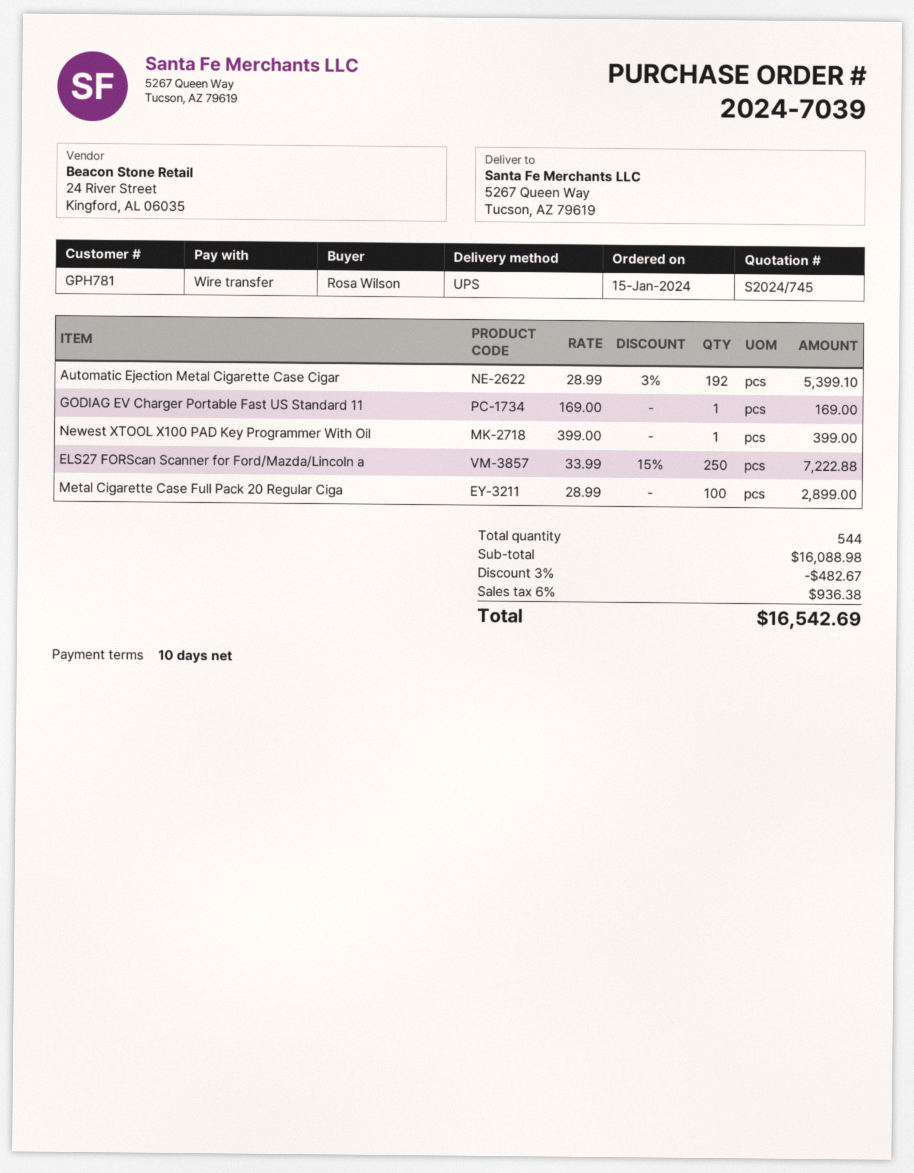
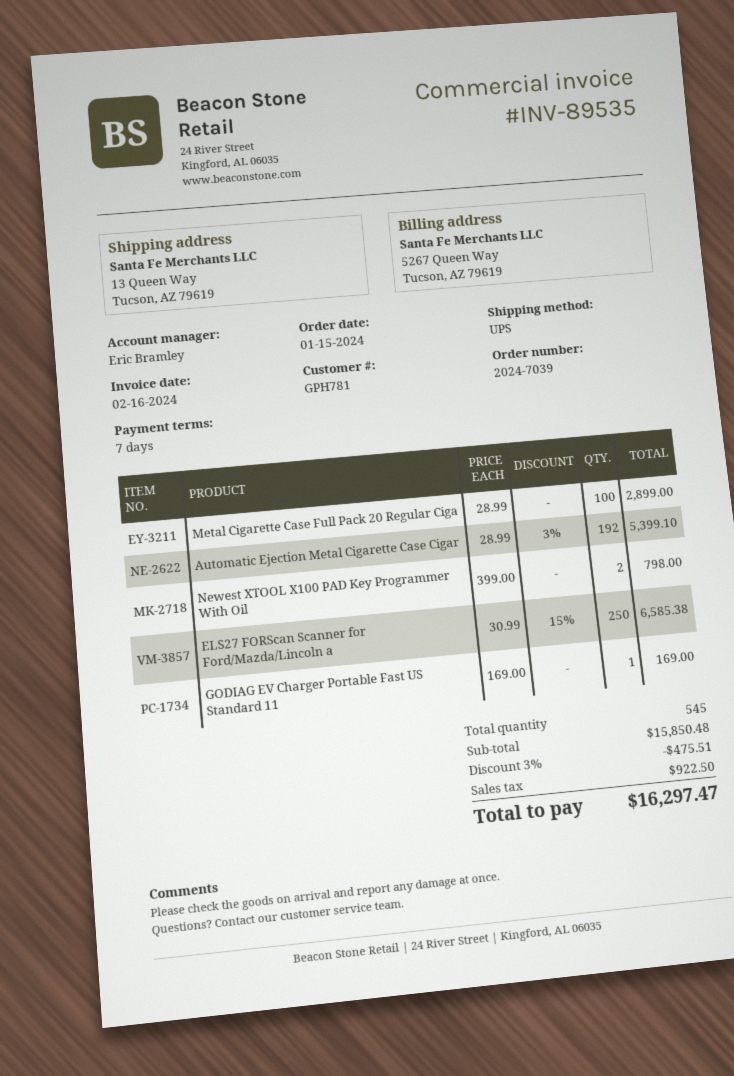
payment terms: 10 days -> 7 days
ship to: 5267 Queen Way, Tucson, AZ 79619 -> 13 Queen Way, Tucson, AZ 79619
Newest XTOOL X100 PAD Key Programmer With Oil: 1 x 399.00 = 399.00 -> 2 x 399.00 = 798.00
ELS27 FORScan Scanner for Ford/Mazda/Lincoln a: 250 x 33.99 - 15% = 7222.88 -> 250 x 30.99 - 15% = 6585.38
total quantity: 544 -> 545
subtotal: 16088.98 -> 15850.48
discount: 3% = 482.67 -> 3% = 475.51
tax: 936.38 -> 922.50
total: 16542.69 -> 16297.47

